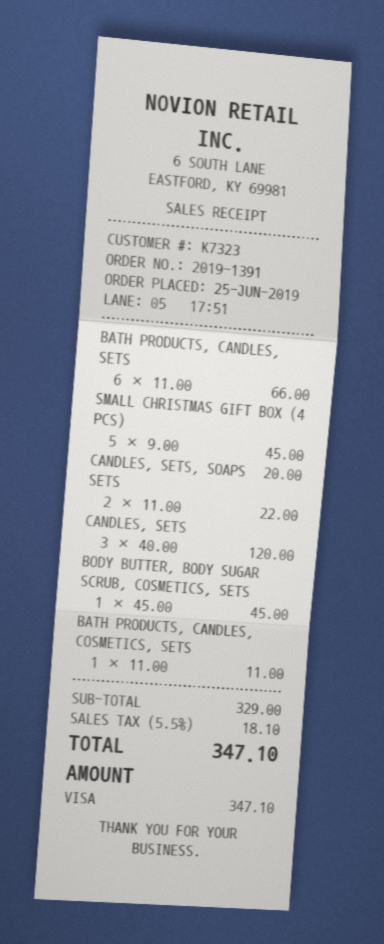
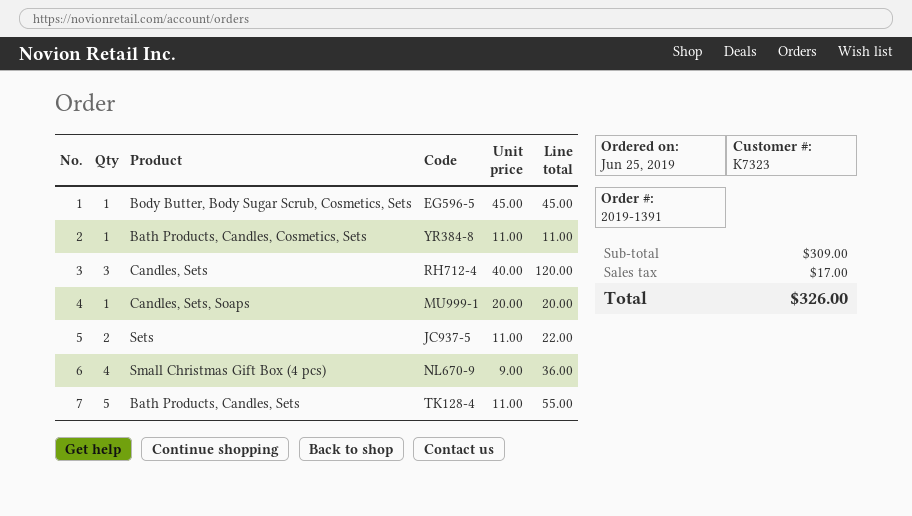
BATH PRODUCTS, CANDLES, SETS: 6 x 11.00 = 66.00 -> 5 x 11.00 = 55.00
SMALL CHRISTMAS GIFT BOX (4 PCS): 5 x 9.00 = 45.00 -> 4 x 9.00 = 36.00
subtotal: 329.00 -> 309.00
tax: 18.10 -> 17.00
total: 347.10 -> 326.00

